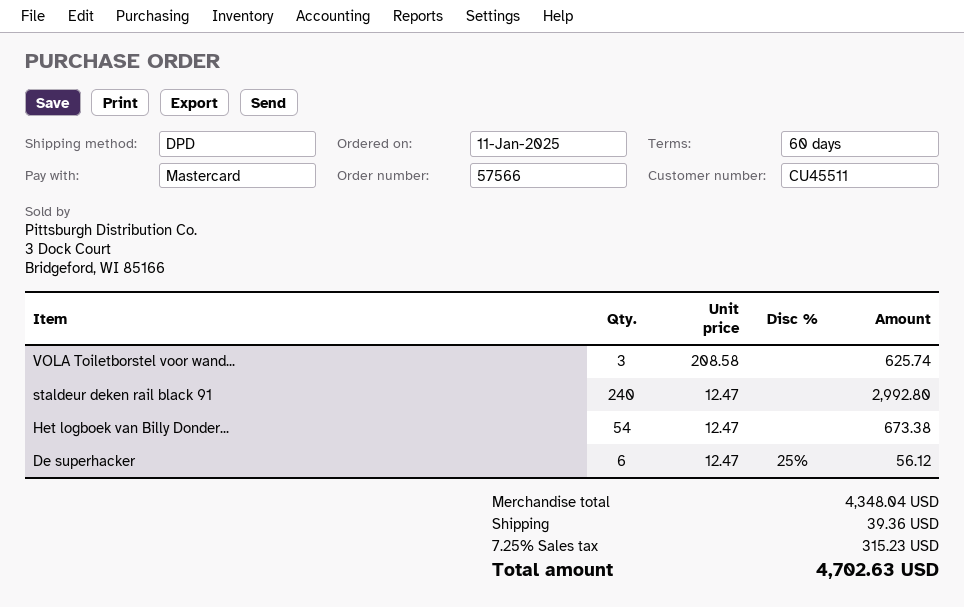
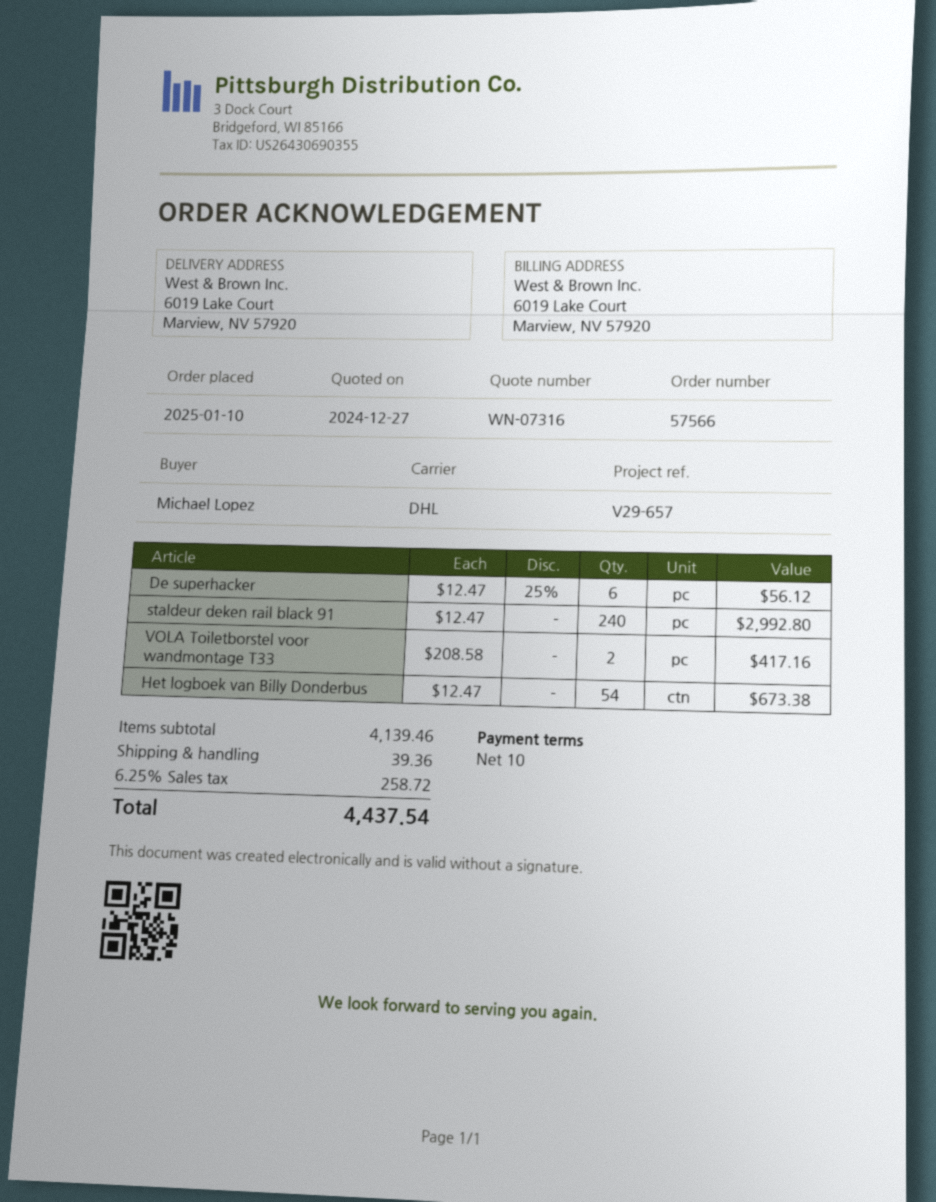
order date: 2025-01-11 -> 2025-01-10
payment terms: 60 days -> 10 days
shipping method: DPD -> DHL
VOLA Toiletborstel voor wand...: 3 x 208.58 = 625.74 -> 2 x 208.58 = 417.16
subtotal: 4348.04 -> 4139.46
tax: 7.25% = 315.23 -> 6.25% = 258.72
total: 4702.63 -> 4437.54

